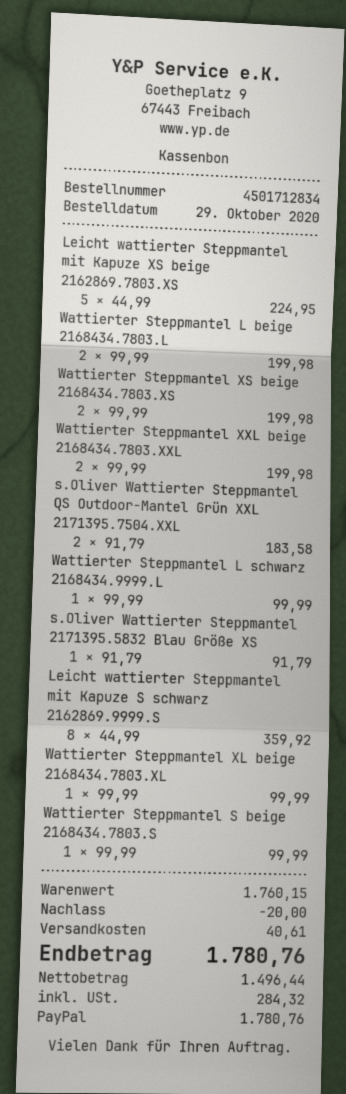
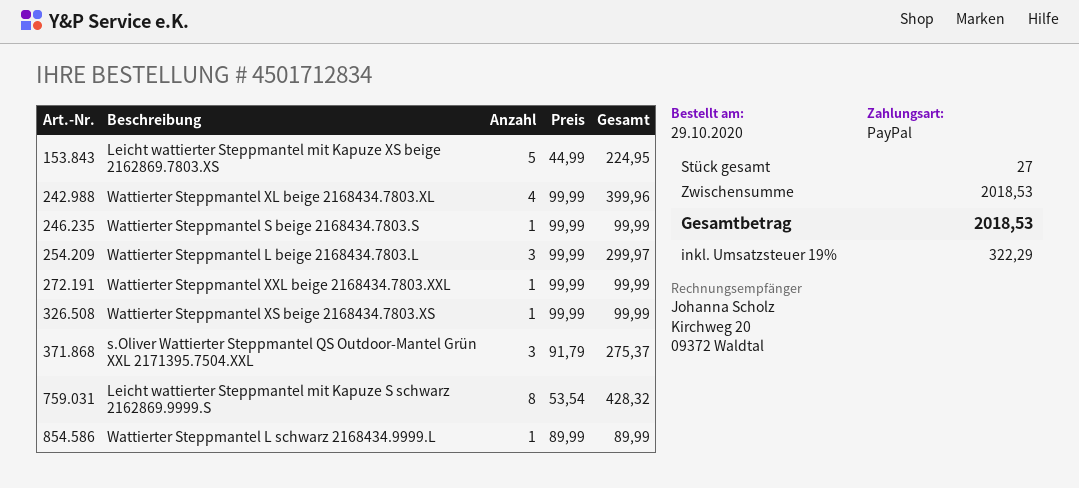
Wattierter Steppmantel L beige 2168434.7803.L: 2 x 99.99 = 199.98 -> 3 x 99.99 = 299.97
Wattierter Steppmantel XS beige 2168434.7803.XS: 2 x 99.99 = 199.98 -> 1 x 99.99 = 99.99
Wattierter Steppmantel XXL beige 2168434.7803.XXL: 2 x 99.99 = 199.98 -> 1 x 99.99 = 99.99
s.Oliver Wattierter Steppmantel QS Outdoor-Mantel Grün XXL 2171395.7504.XXL: 2 x 91.79 = 183.58 -> 3 x 91.79 = 275.37
Wattierter Steppmantel L schwarz 2168434.9999.L: 1 x 99.99 = 99.99 -> 1 x 89.99 = 89.99
s.Oliver Wattierter Steppmantel 2171395.5832 Blau Größe XS: 1 x 91.79 = 91.79 -> none
Leicht wattierter Steppmantel mit Kapuze S schwarz 2162869.9999.S: 8 x 44.99 = 359.92 -> 8 x 53.54 = 428.32
Wattierter Steppmantel XL beige 2168434.7803.XL: 1 x 99.99 = 99.99 -> 4 x 99.99 = 399.96
subtotal: 1760.15 -> 2018.53
discount: 20.00 -> none
shipping: 40.61 -> none
tax: 284.32 -> 322.29
total: 1780.76 -> 2018.53

